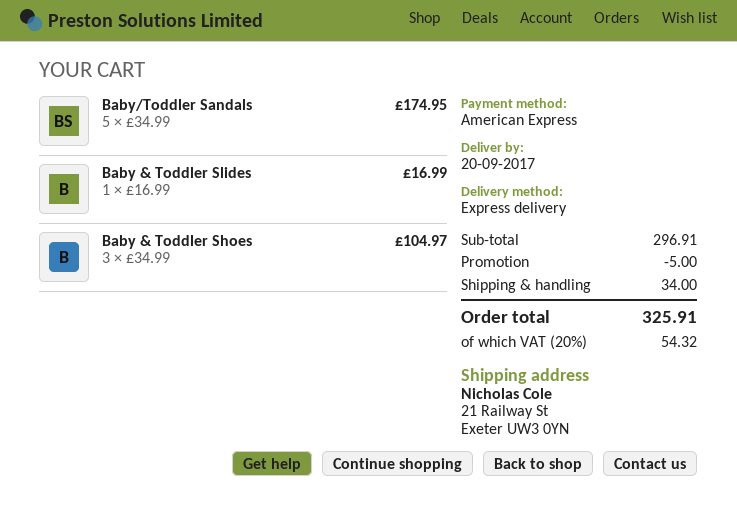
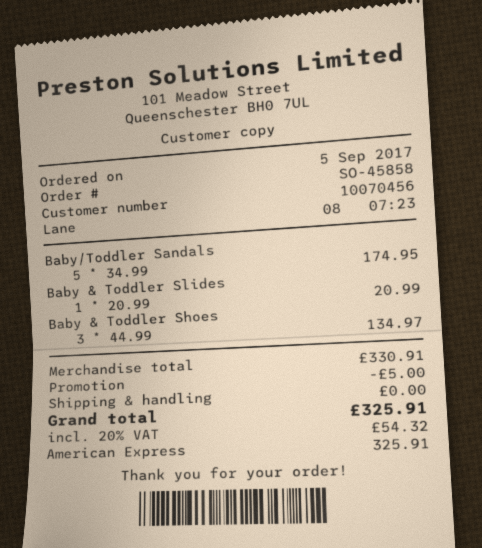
Baby & Toddler Slides: 1 x 16.99 = 16.99 -> 1 x 20.99 = 20.99
Baby & Toddler Shoes: 3 x 34.99 = 104.97 -> 3 x 44.99 = 134.97
subtotal: 296.91 -> 330.91
shipping: 34.00 -> 0.00

